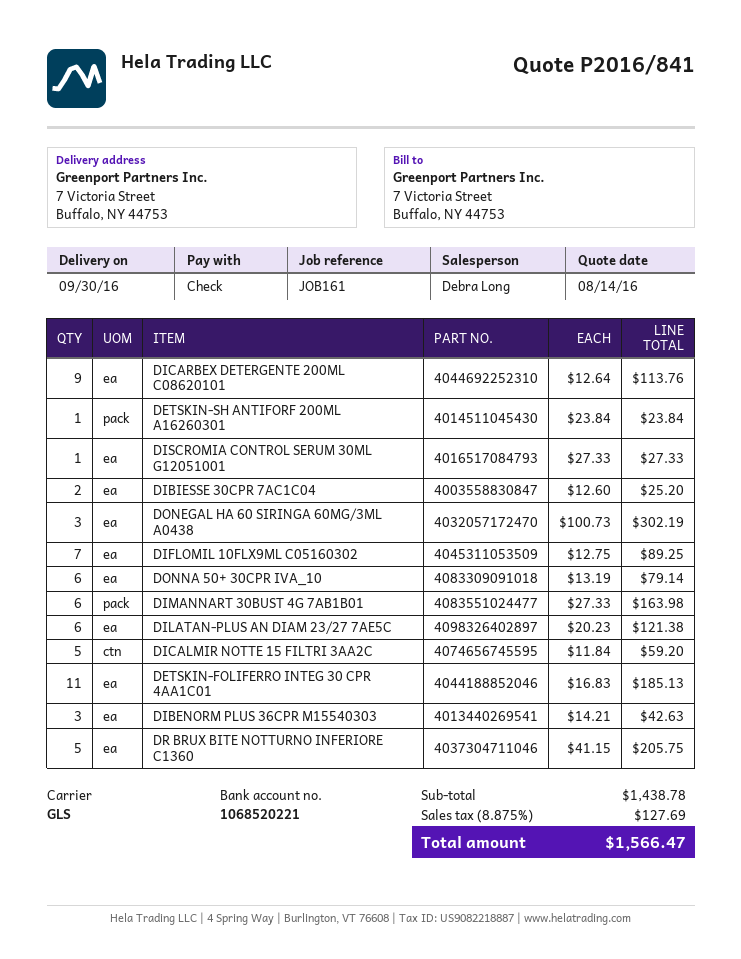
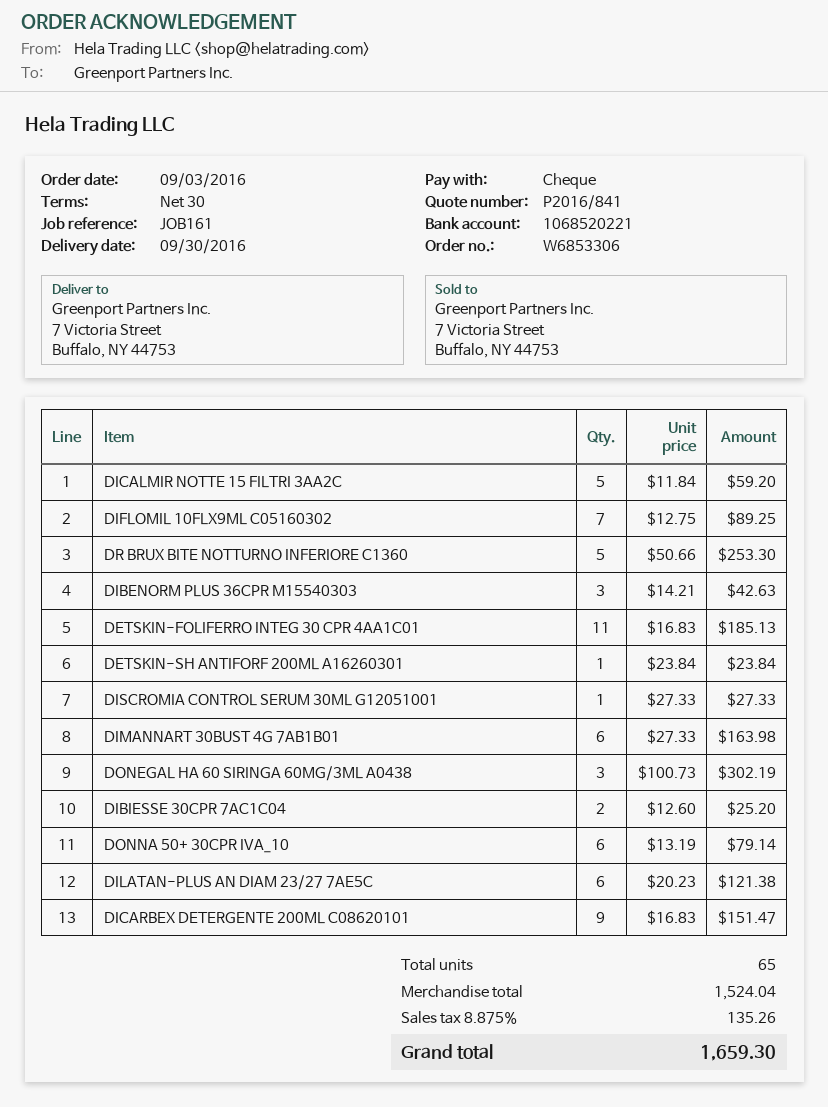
DICARBEX DETERGENTE 200ML C08620101: 9 x 12.64 = 113.76 -> 9 x 16.83 = 151.47
DR BRUX BITE NOTTURNO INFERIORE C1360: 5 x 41.15 = 205.75 -> 5 x 50.66 = 253.30
subtotal: 1438.78 -> 1524.04
tax: 8.875% = 127.69 -> 8.875% = 135.26
total: 1566.47 -> 1659.30

